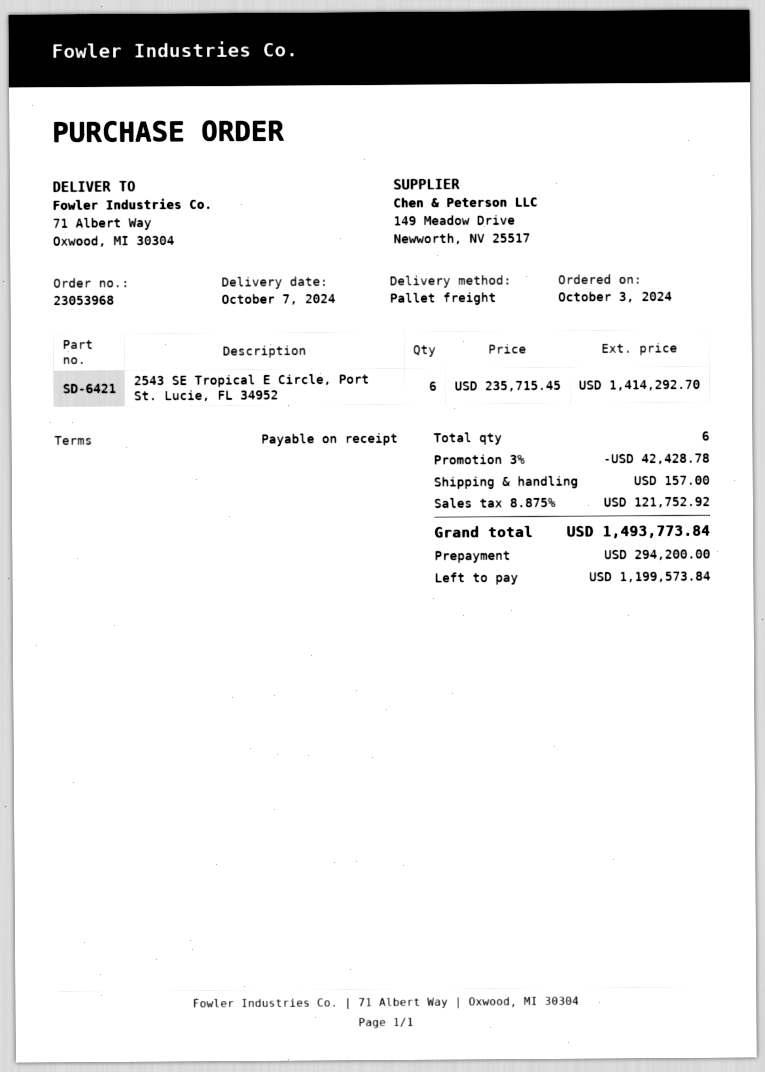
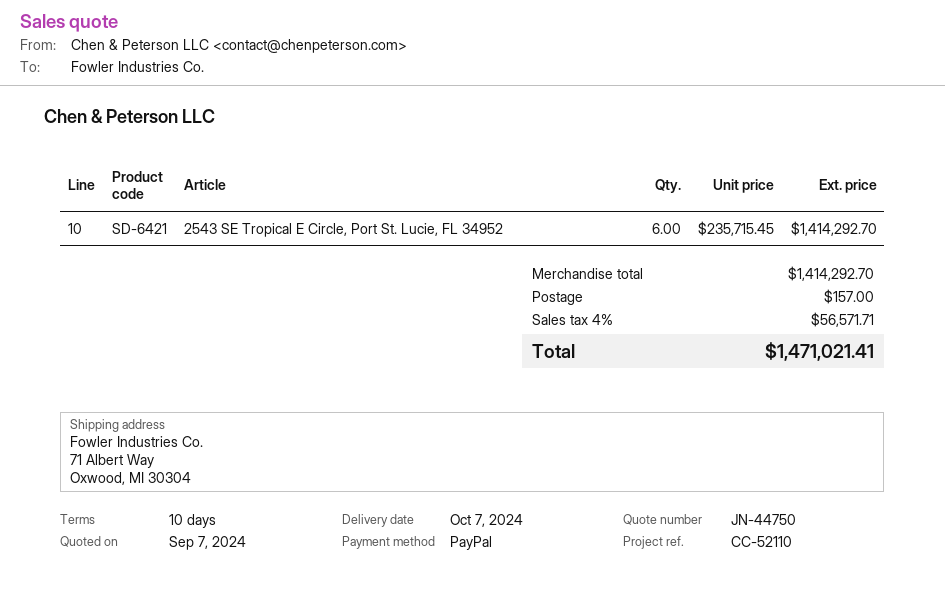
payment terms: on receipt -> 10 days
discount: 3% = 42428.78 -> none
tax: 8.875% = 121752.92 -> 4% = 56571.71
total: 1493773.84 -> 1471021.41

